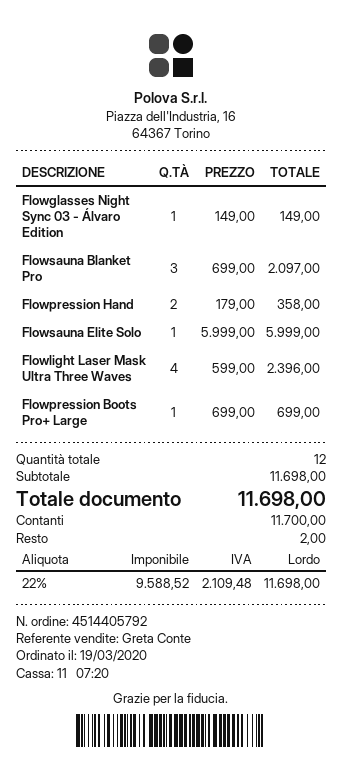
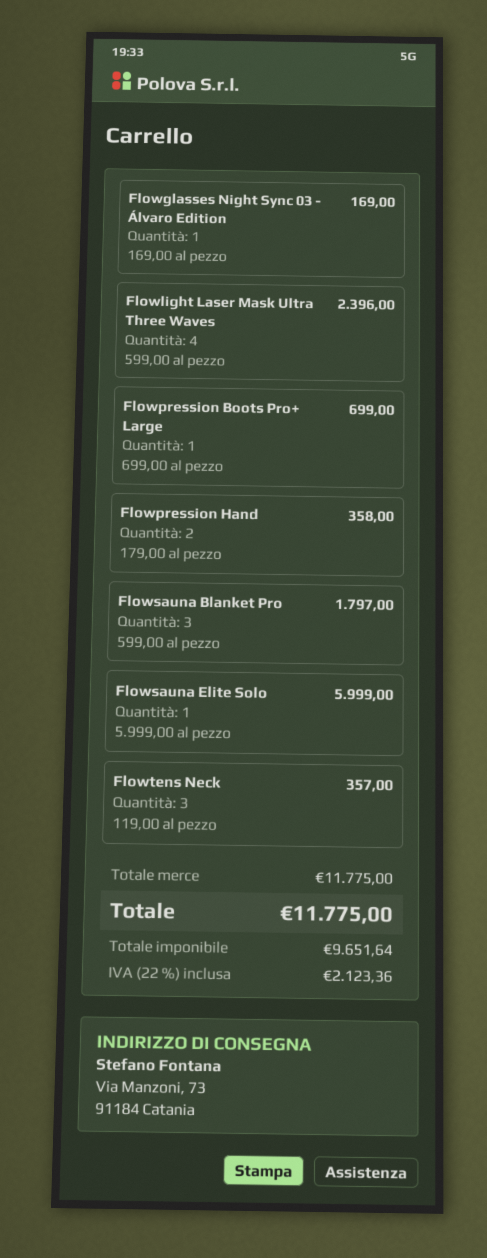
Flowglasses Night Sync 03 - Álvaro Edition: 1 x 149.00 = 149.00 -> 1 x 169.00 = 169.00
Flowsauna Blanket Pro: 3 x 699.00 = 2097.00 -> 3 x 599.00 = 1797.00
Flowtens Neck: none -> 3 x 119.00 = 357.00
subtotal: 11698.00 -> 11775.00
net: 9588.52 -> 9651.64
tax: 22% = 2109.48 -> 22% = 2123.36
total: 11698.00 -> 11775.00

